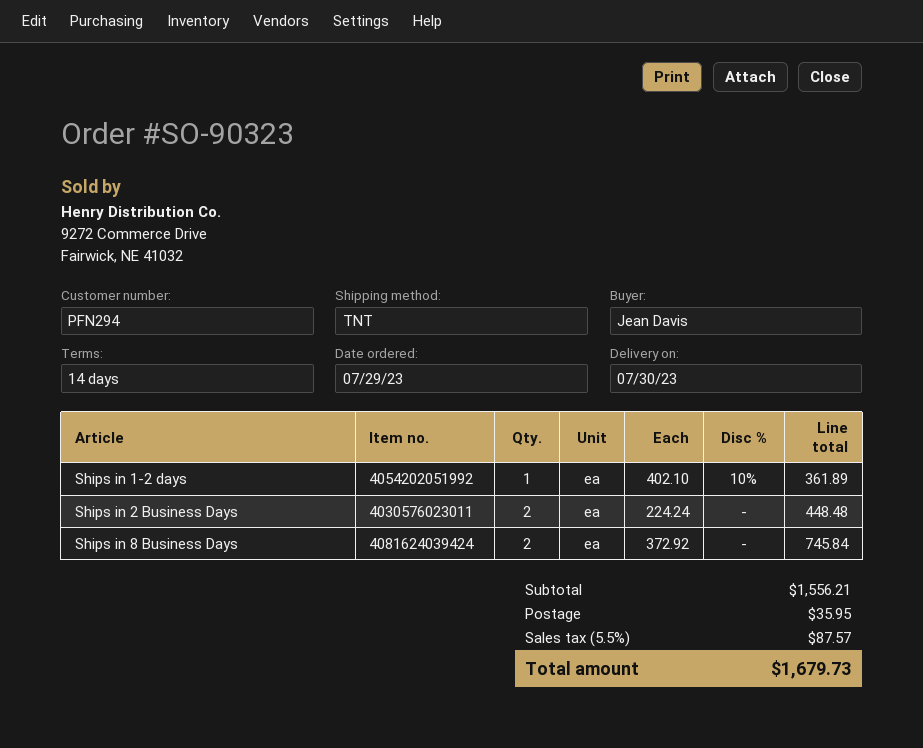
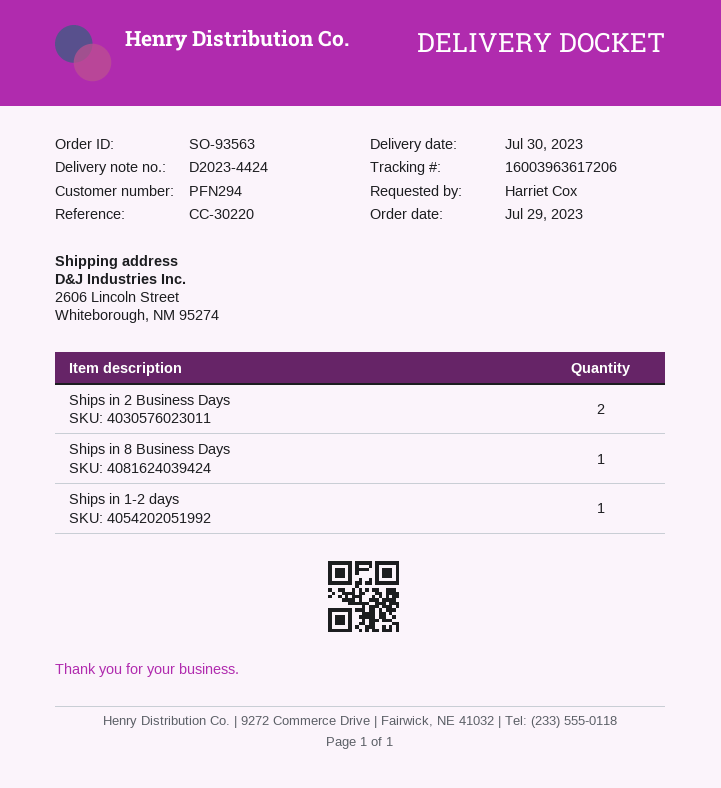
order number: SO-90323 -> SO-93563
ordered by: Jean Davis -> Harriet Cox
Ships in 8 Business Days: 2 -> 1

